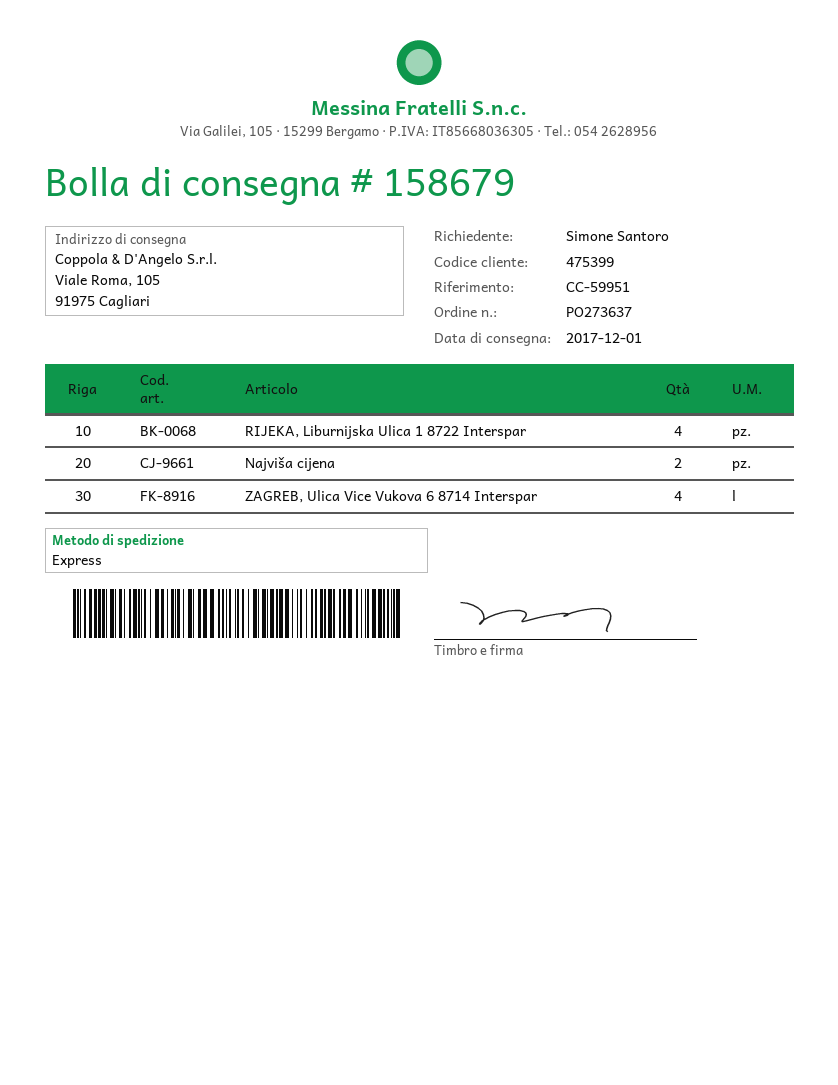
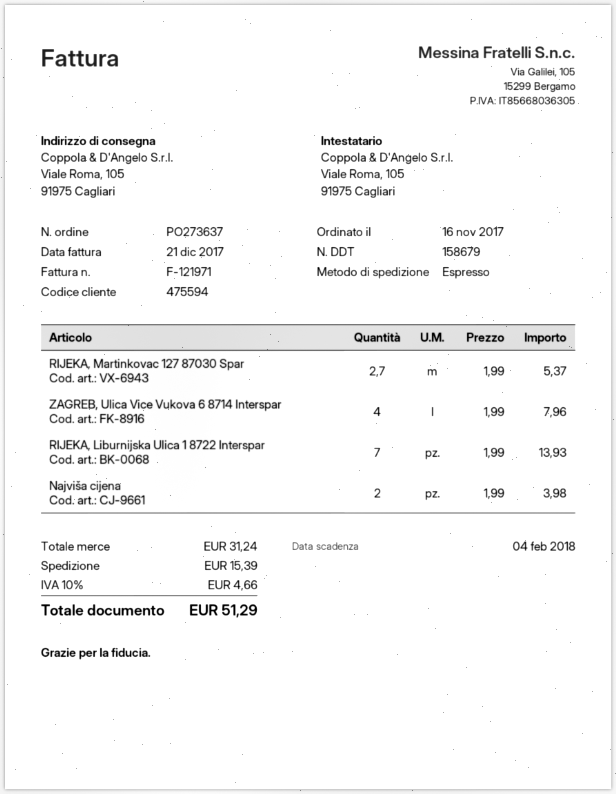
customer number: 475399 -> 475594
RIJEKA, Liburnijska Ulica 1 8722 Interspar: 4 -> 7
RIJEKA, Martinkovac 127 87030 Spar: none -> 2.7

